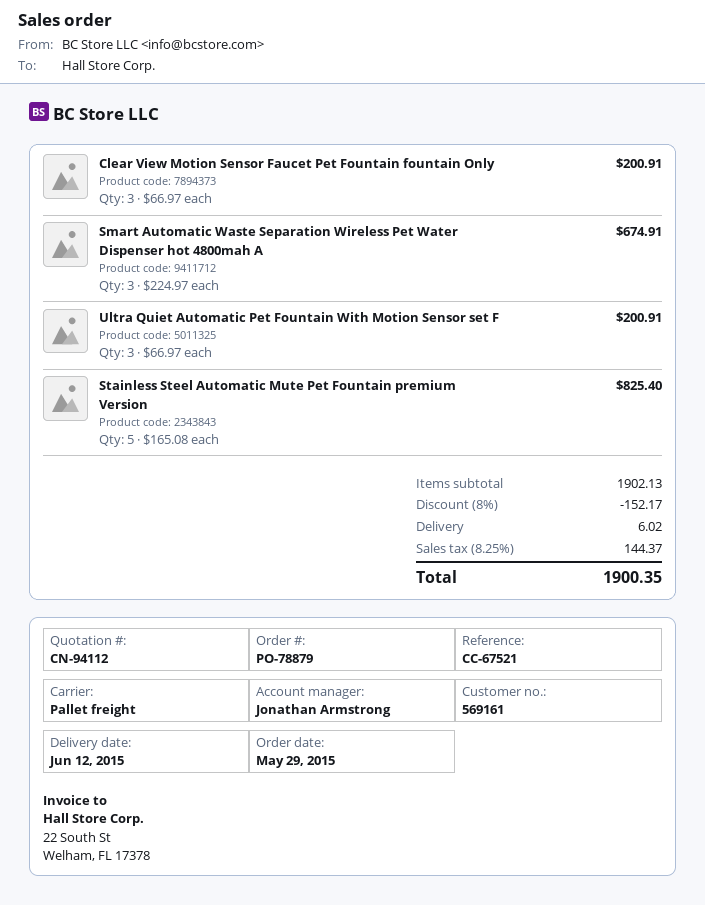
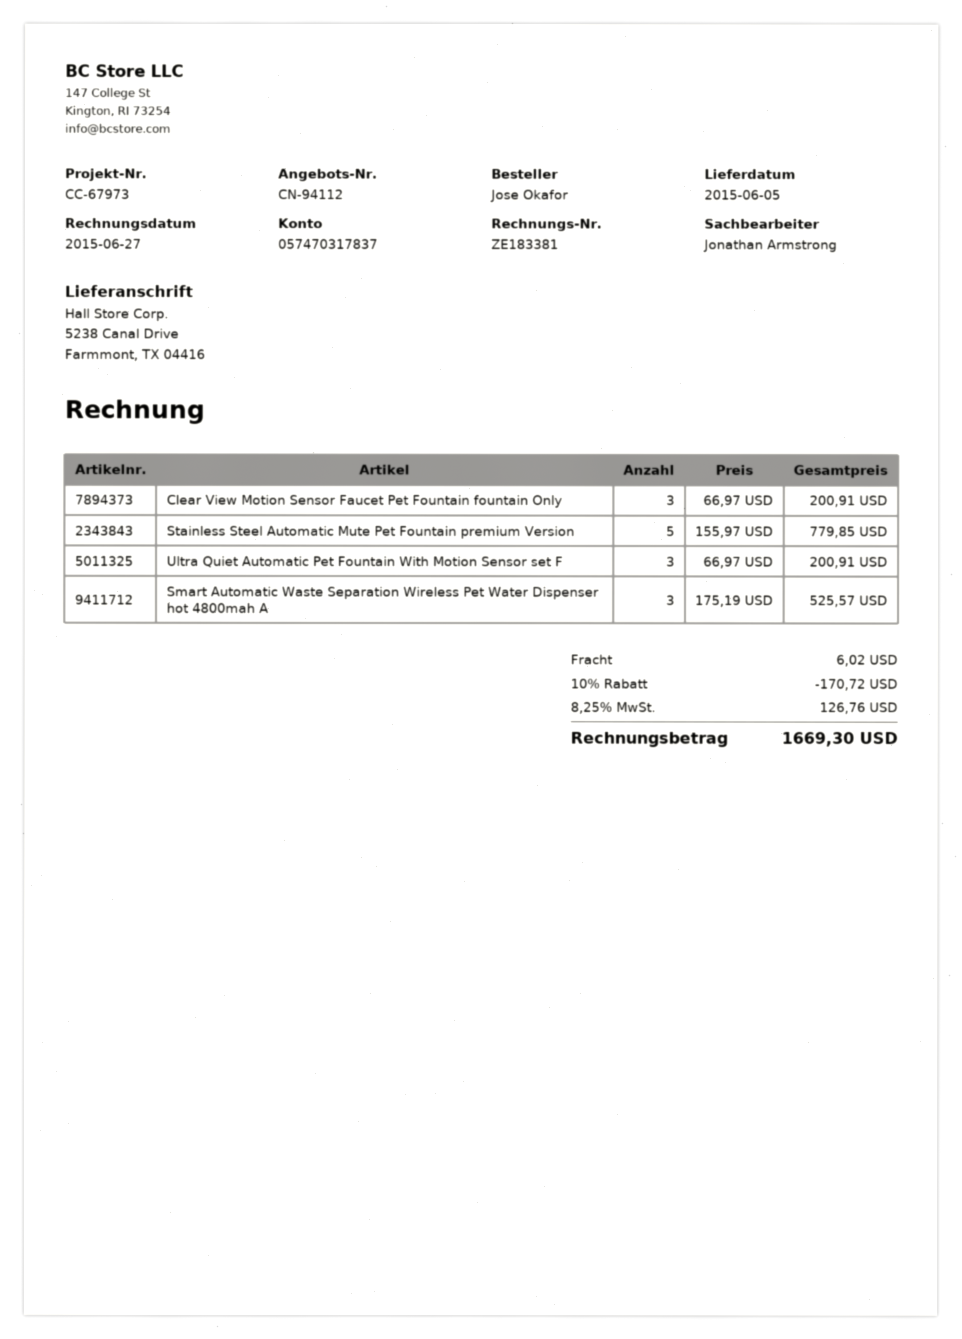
delivery date: 2015-06-12 -> 2015-06-05
reference: CC-67521 -> CC-67973
Smart Automatic Waste Separation Wireless Pet Water Dispenser hot 4800mah A: 3 x 224.97 = 674.91 -> 3 x 175.19 = 525.57
Stainless Steel Automatic Mute Pet Fountain premium Version: 5 x 165.08 = 825.40 -> 5 x 155.97 = 779.85
discount: 8% = 152.17 -> 10% = 170.72
tax: 8.25% = 144.37 -> 8.25% = 126.76
total: 1900.35 -> 1669.30

